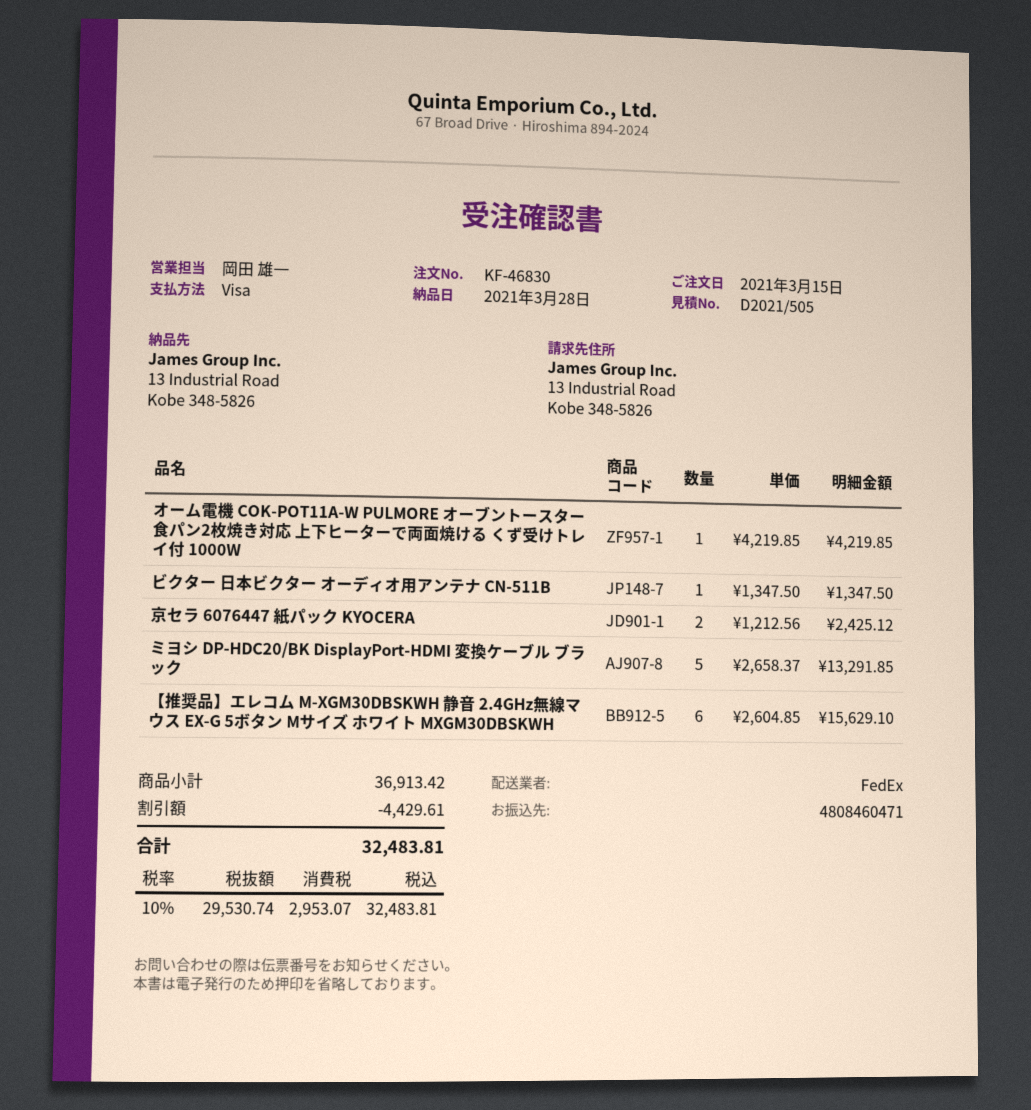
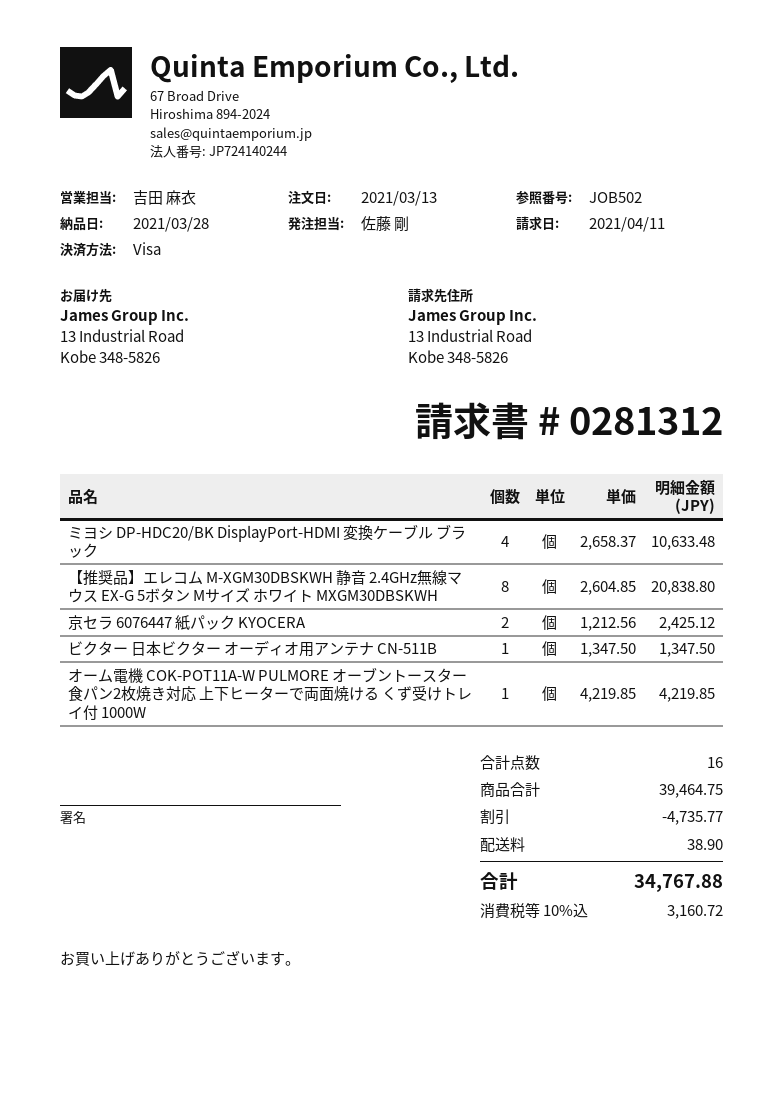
order date: 2021-03-15 -> 2021-03-13
sales rep: 岡田 雄一 -> 吉田 麻衣
ミヨシ DP-HDC20/BK DisplayPort-HDMI 変換ケーブル ブラック: 5 x 2658.37 = 13291.85 -> 4 x 2658.37 = 10633.48
【推奨品】エレコム M-XGM30DBSKWH 静音 2.4GHz無線マウス EX-G 5ボタン Mサイズ ホワイト MXGM30DBSKWH: 6 x 2604.85 = 15629.10 -> 8 x 2604.85 = 20838.80
subtotal: 36913.42 -> 39464.75
discount: 4429.61 -> 4735.77
shipping: none -> 38.90
tax: 10% = 2953.07 -> 10% = 3160.72
total: 32483.81 -> 34767.88

